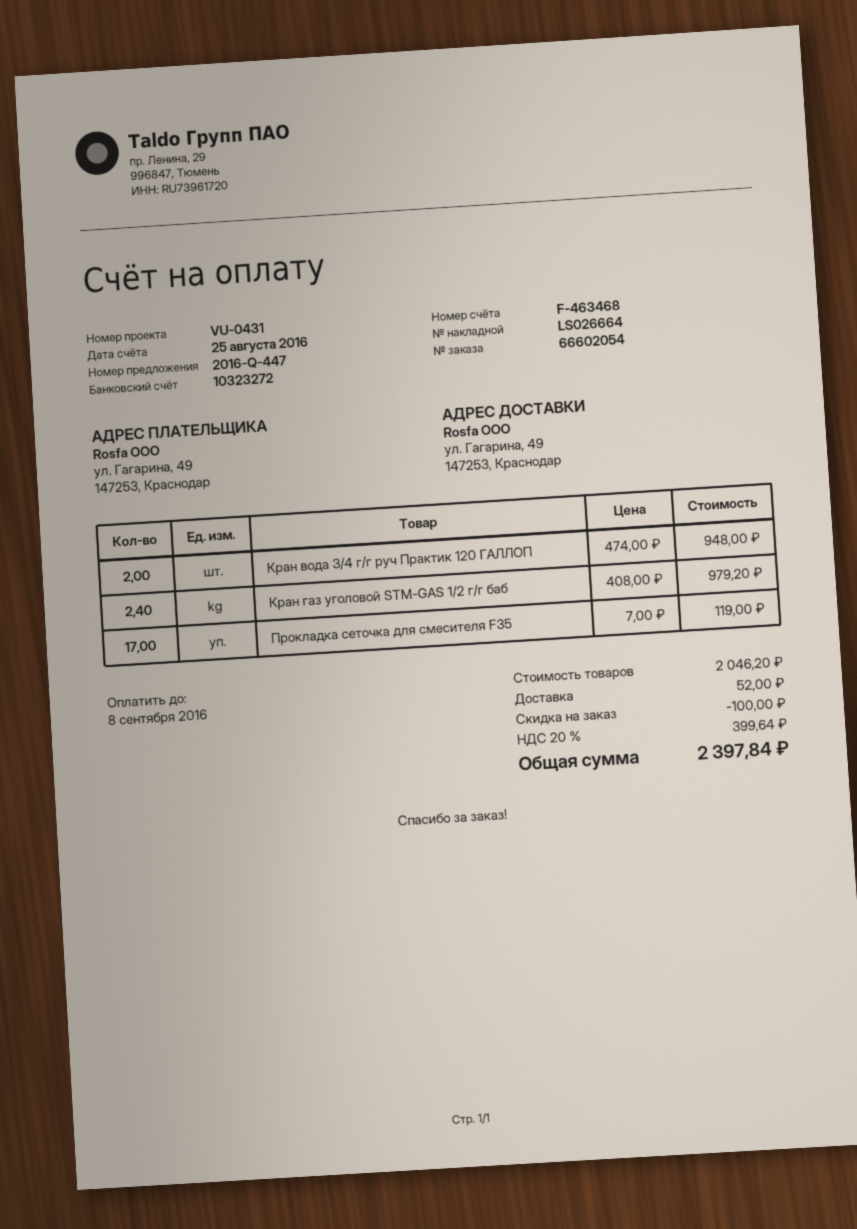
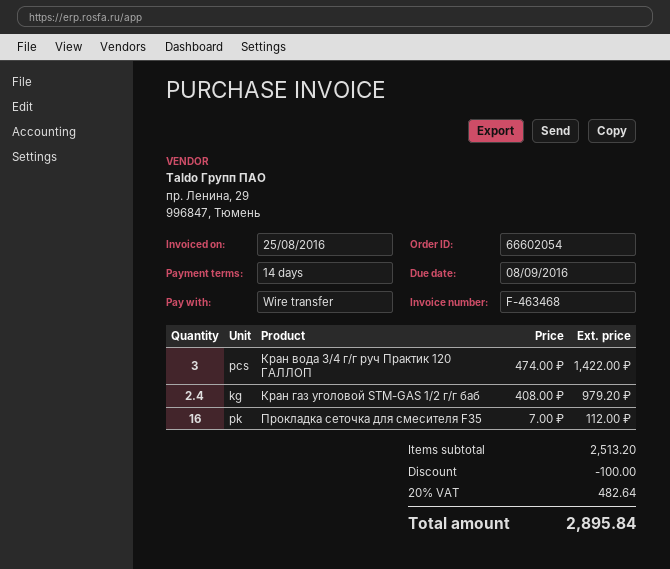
Кран вода 3/4 г/г руч Практик 120 ГАЛЛОП: 2 x 474.00 = 948.00 -> 3 x 474.00 = 1422.00
Прокладка сеточка для смесителя F35: 17 x 7.00 = 119.00 -> 16 x 7.00 = 112.00
subtotal: 2046.20 -> 2513.20
shipping: 52.00 -> none
tax: 20% = 399.64 -> 20% = 482.64
total: 2397.84 -> 2895.84

